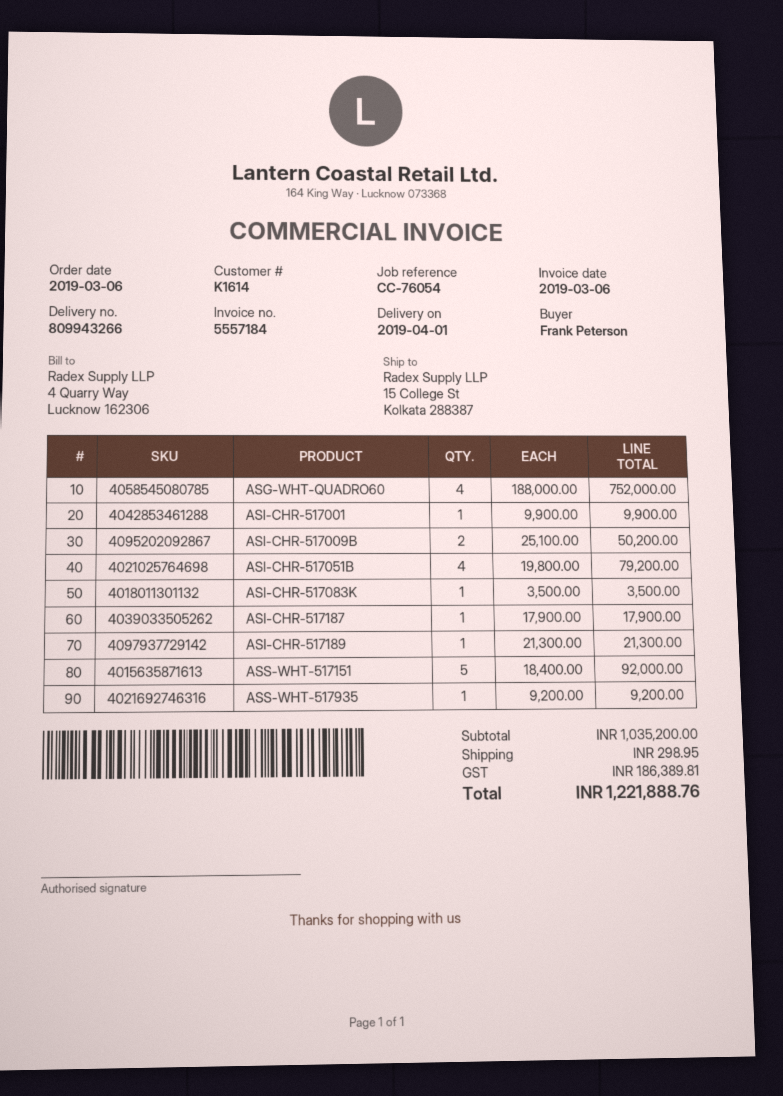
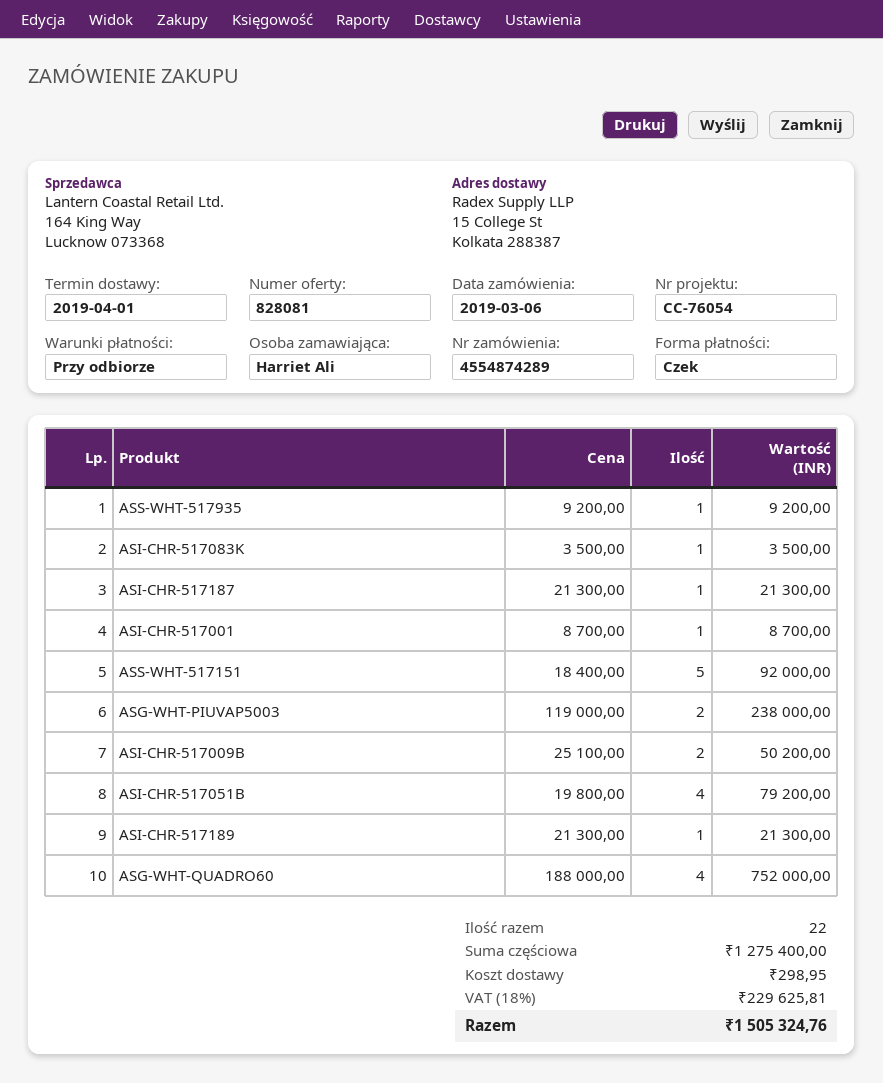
ordered by: Frank Peterson -> Harriet Ali
ASI-CHR-517001: 1 x 9900.00 = 9900.00 -> 1 x 8700.00 = 8700.00
ASI-CHR-517187: 1 x 17900.00 = 17900.00 -> 1 x 21300.00 = 21300.00
ASG-WHT-PIUVAP5003: none -> 2 x 119000.00 = 238000.00
subtotal: 1035200.00 -> 1275400.00
tax: 186389.81 -> 229625.81
total: 1221888.76 -> 1505324.76

